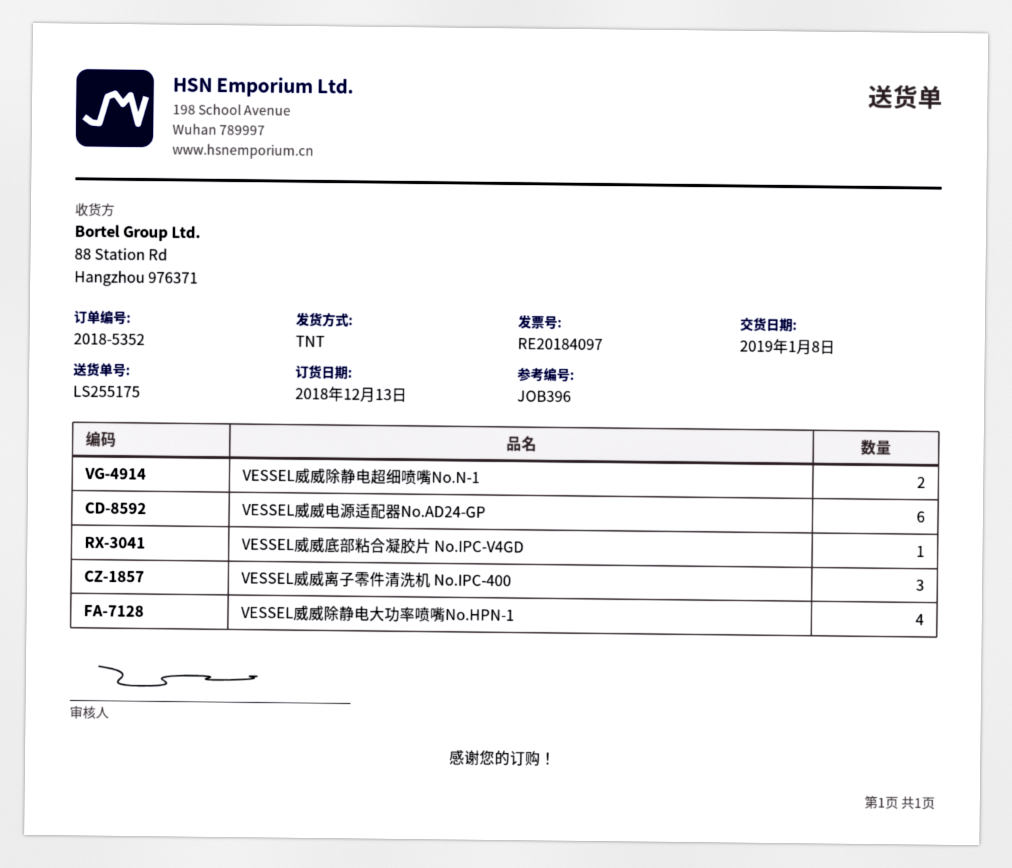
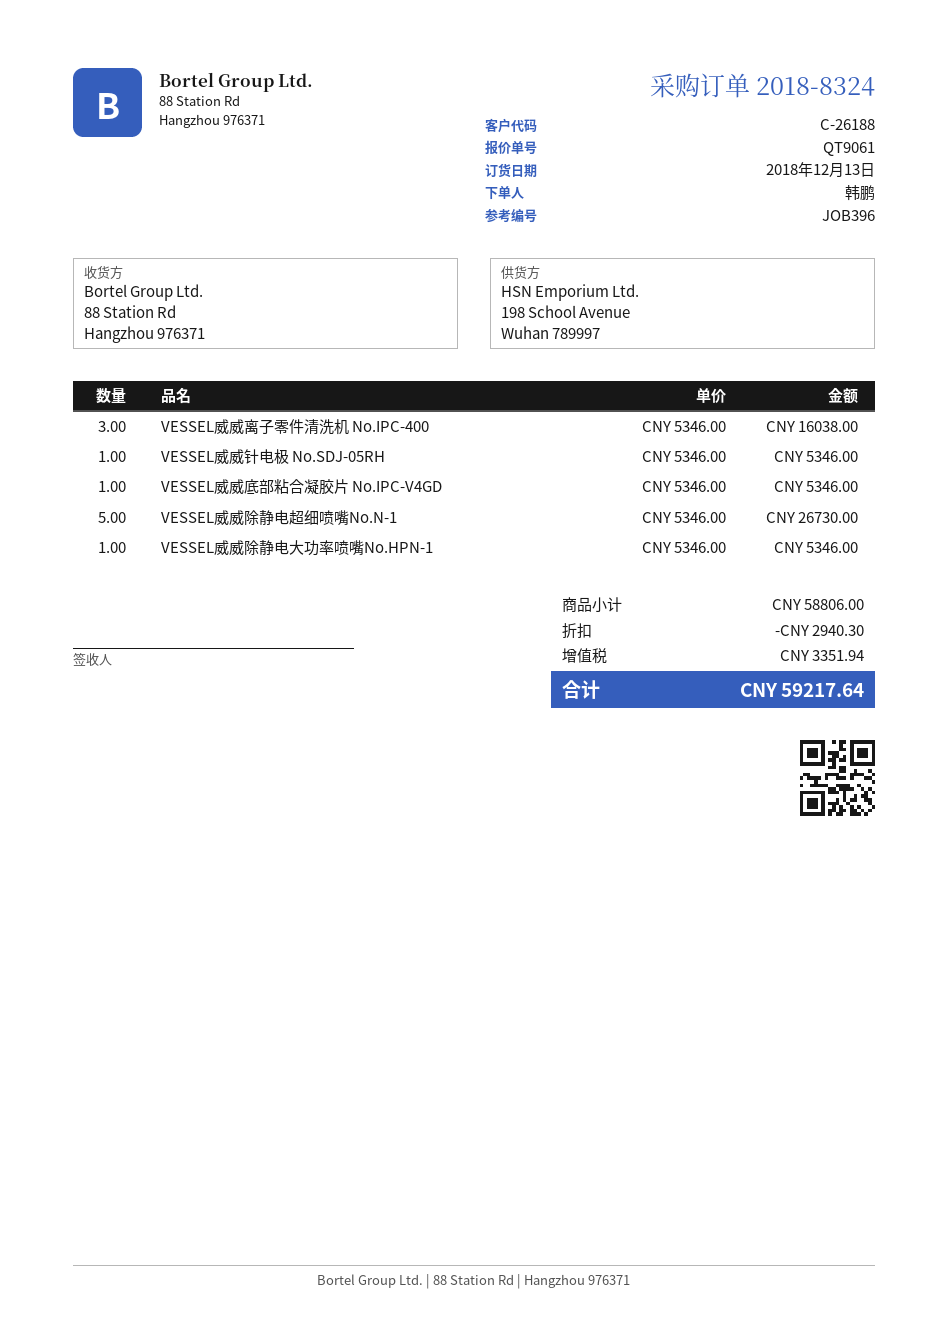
order number: 2018-5352 -> 2018-8324
VESSEL威威除静电超细喷嘴No.N-1: 2 -> 5
VESSEL威威电源适配器No.AD24-GP: 6 -> none
VESSEL威威除静电大功率喷嘴No.HPN-1: 4 -> 1
VESSEL威威针电极 No.SDJ-05RH: none -> 1

